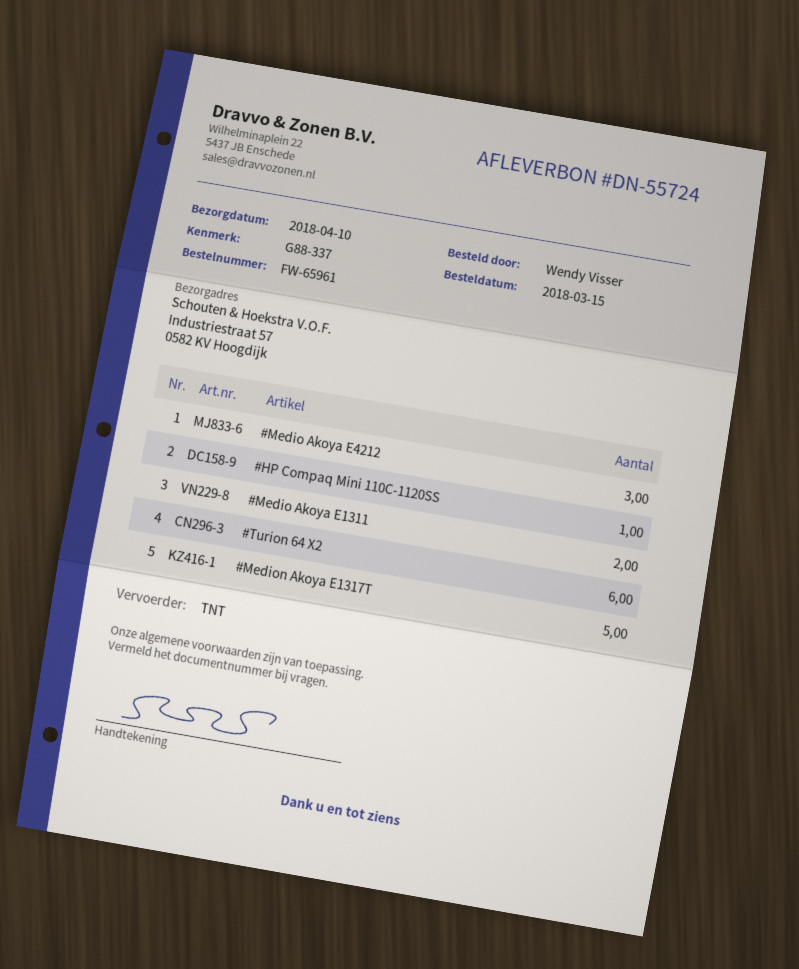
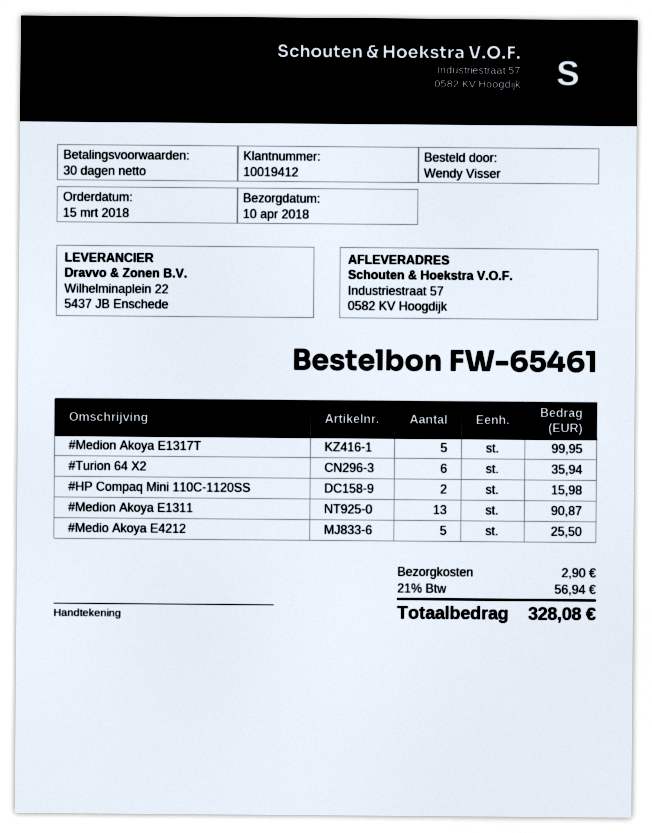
order number: FW-65961 -> FW-65461
#Medio Akoya E4212: 3 -> 5
#HP Compaq Mini 110C-1120SS: 1 -> 2
#Medio Akoya E1311: 2 -> none
#Medion Akoya E1311: none -> 13

